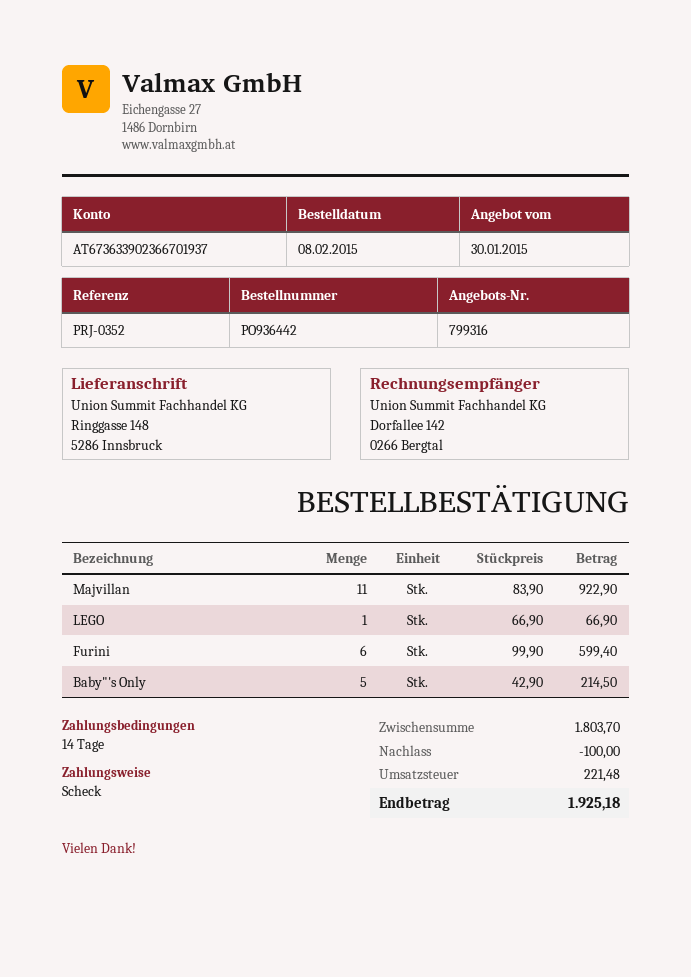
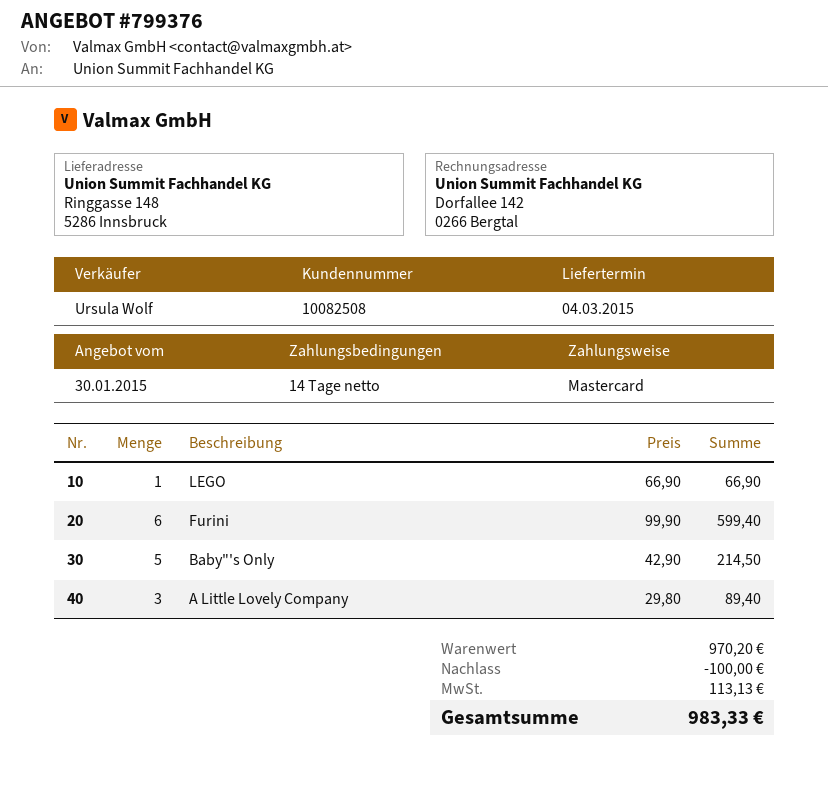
quote number: 799316 -> 799376
payment method: cheque -> Mastercard
Majvillan: 11 x 83.90 = 922.90 -> none
A Little Lovely Company: none -> 3 x 29.80 = 89.40
subtotal: 1803.70 -> 970.20
tax: 221.48 -> 113.13
total: 1925.18 -> 983.33

